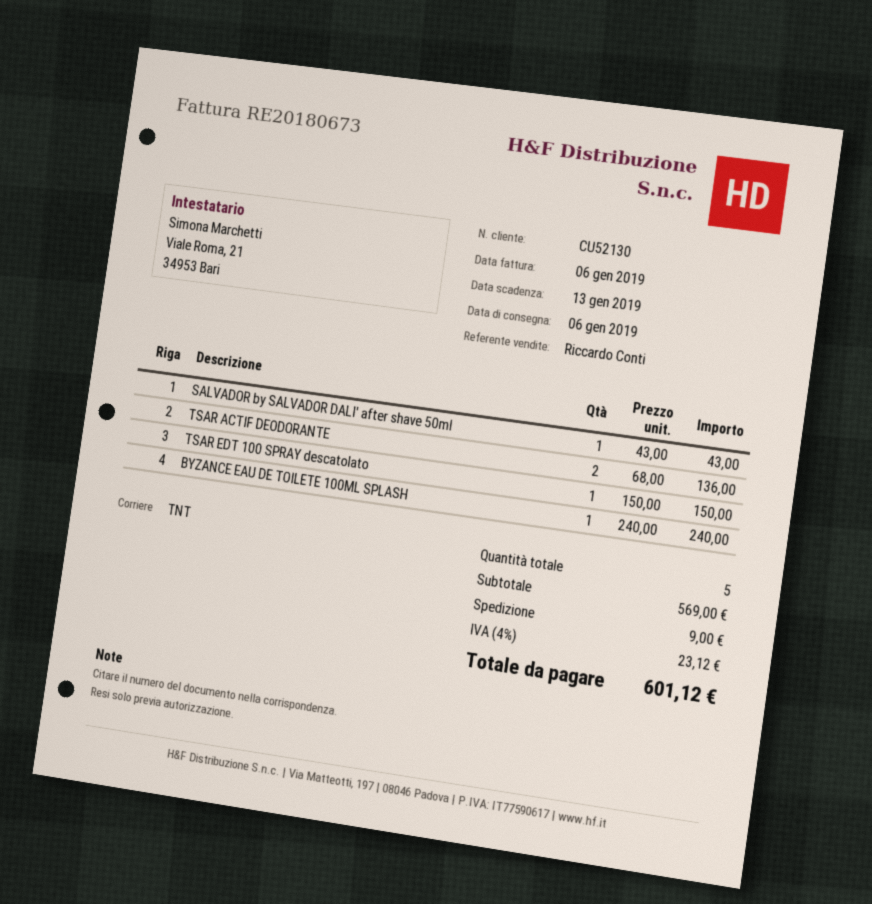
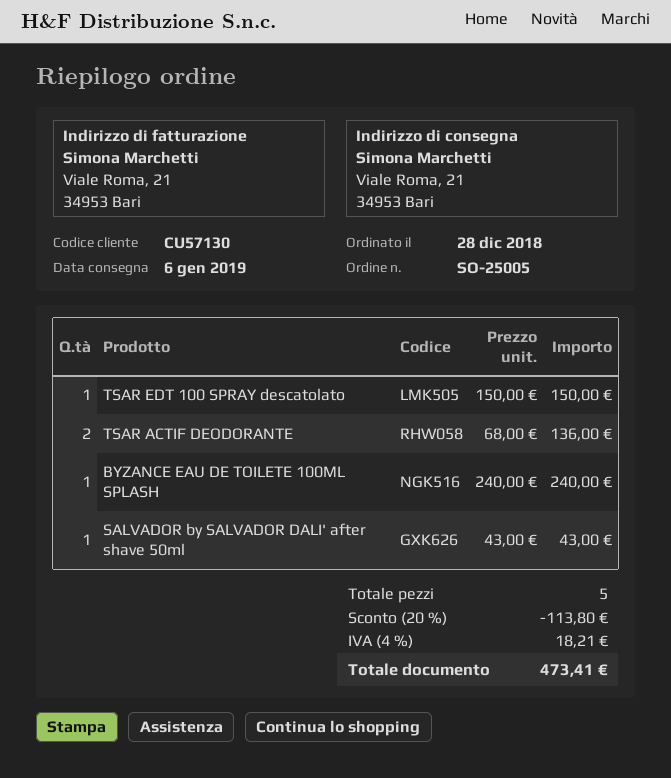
customer number: CU52130 -> CU57130
discount: none -> 20% = 113.80
shipping: 9.00 -> none
tax: 4% = 23.12 -> 4% = 18.21
total: 601.12 -> 473.41

